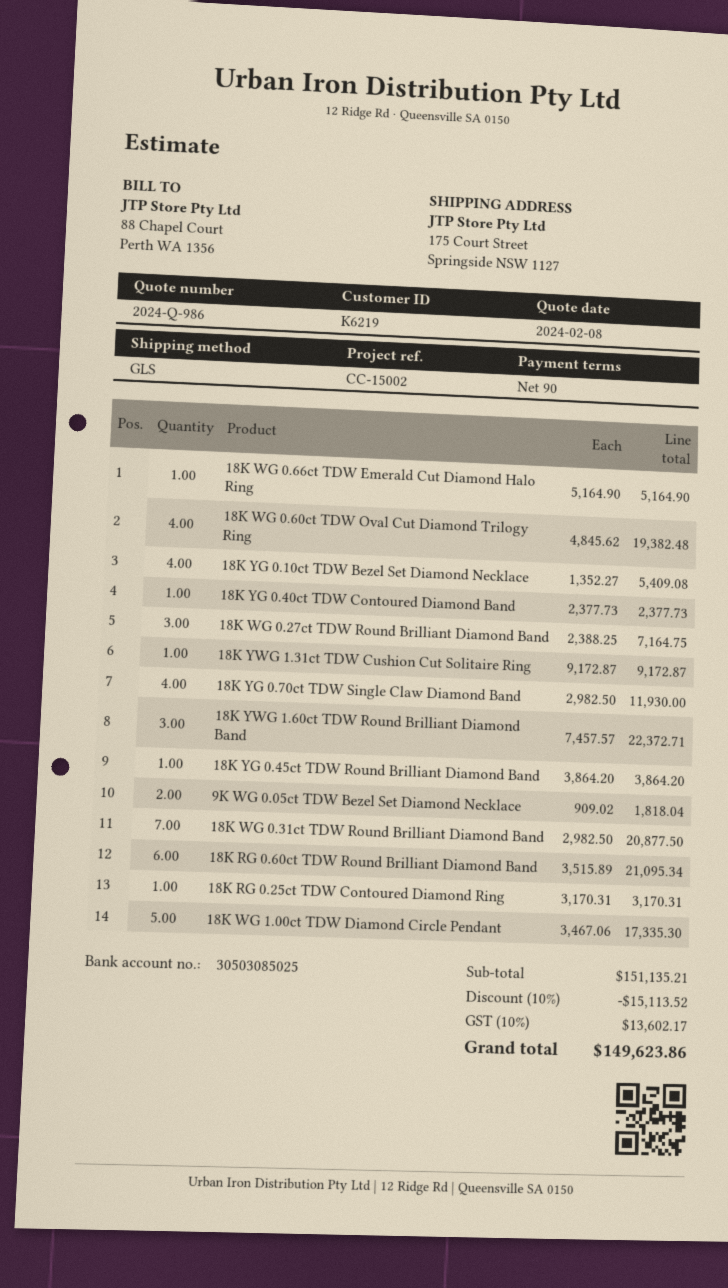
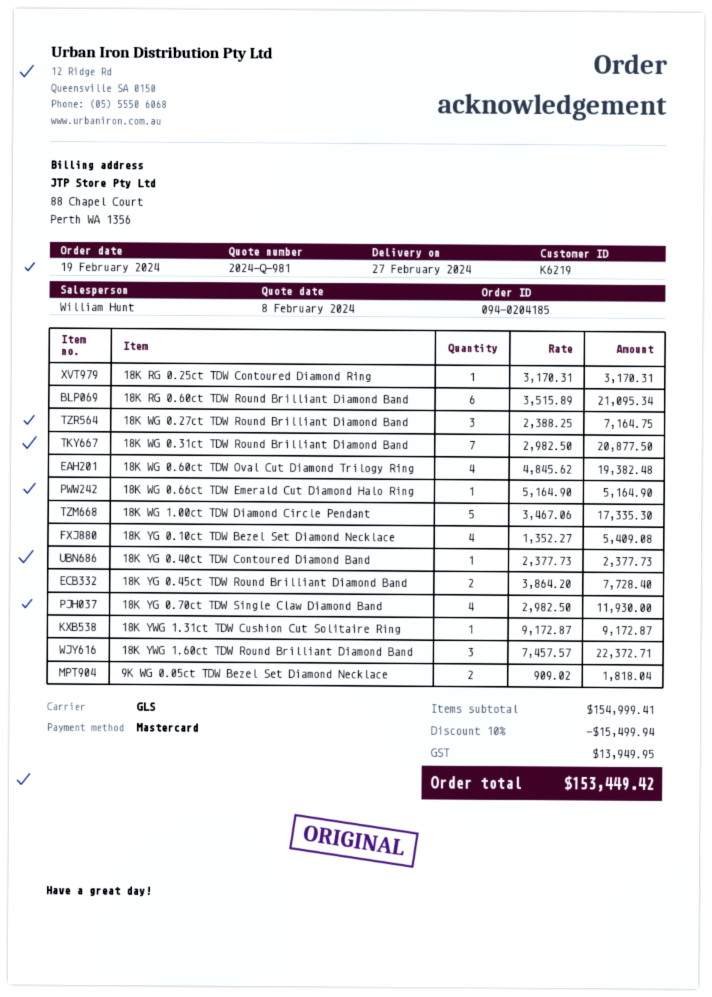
quote number: 2024-Q-986 -> 2024-Q-981
18K YG 0.45ct TDW Round Brilliant Diamond Band: 1 x 3864.20 = 3864.20 -> 2 x 3864.20 = 7728.40
subtotal: 151135.21 -> 154999.41
discount: 10% = 15113.52 -> 10% = 15499.94
tax: 13602.17 -> 13949.95
total: 149623.86 -> 153449.42

